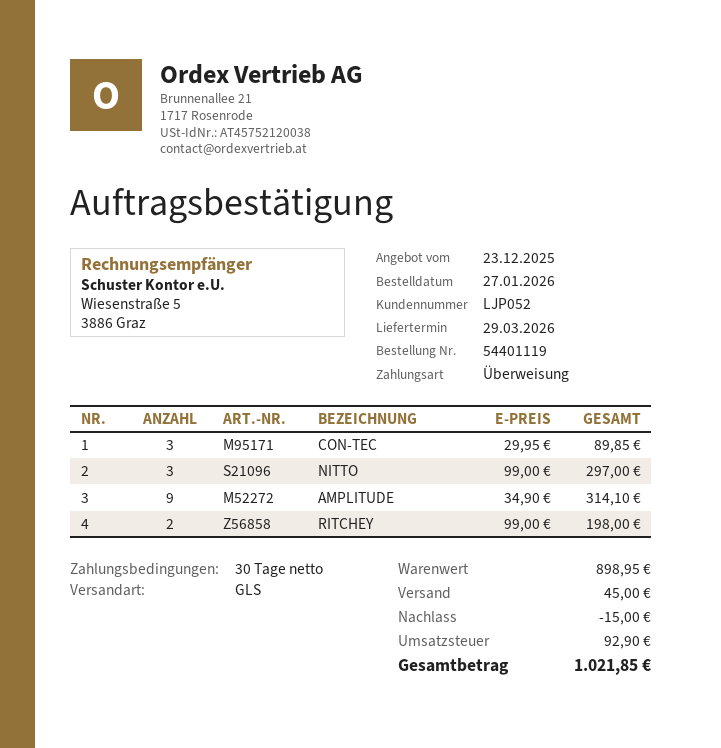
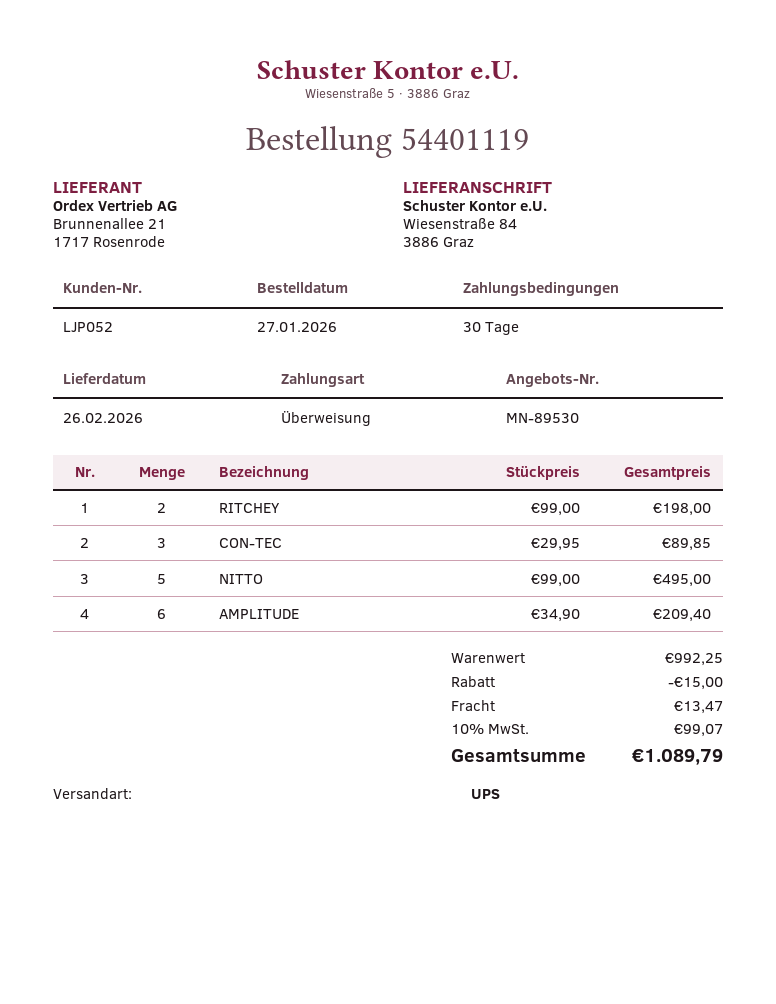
delivery date: 2026-03-29 -> 2026-02-26
shipping method: GLS -> UPS
NITTO: 3 x 99.00 = 297.00 -> 5 x 99.00 = 495.00
AMPLITUDE: 9 x 34.90 = 314.10 -> 6 x 34.90 = 209.40
subtotal: 898.95 -> 992.25
shipping: 45.00 -> 13.47
tax: 92.90 -> 99.07
total: 1021.85 -> 1089.79

